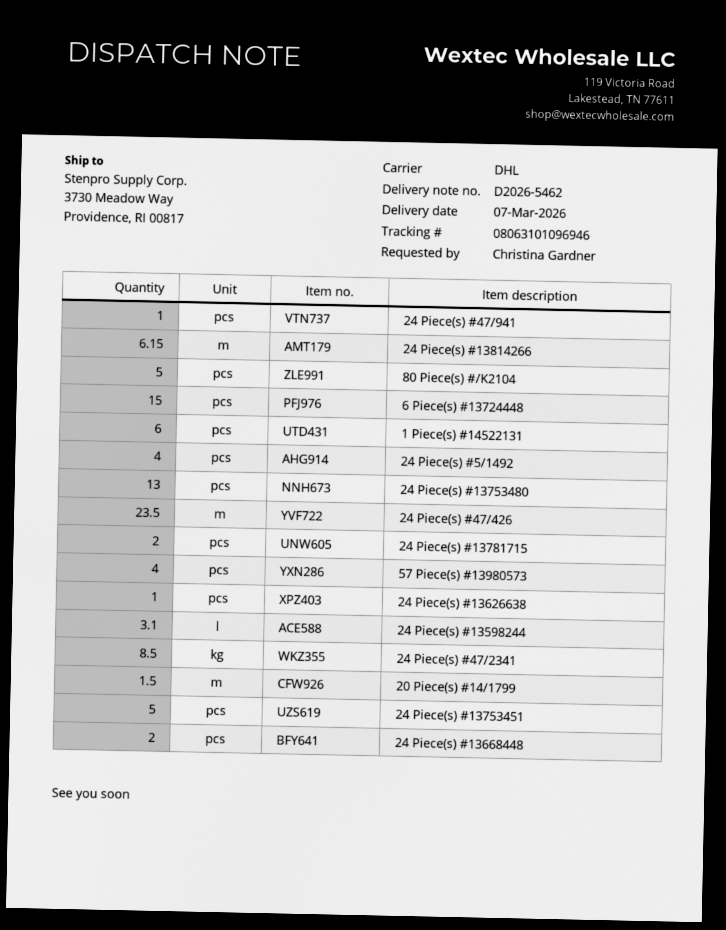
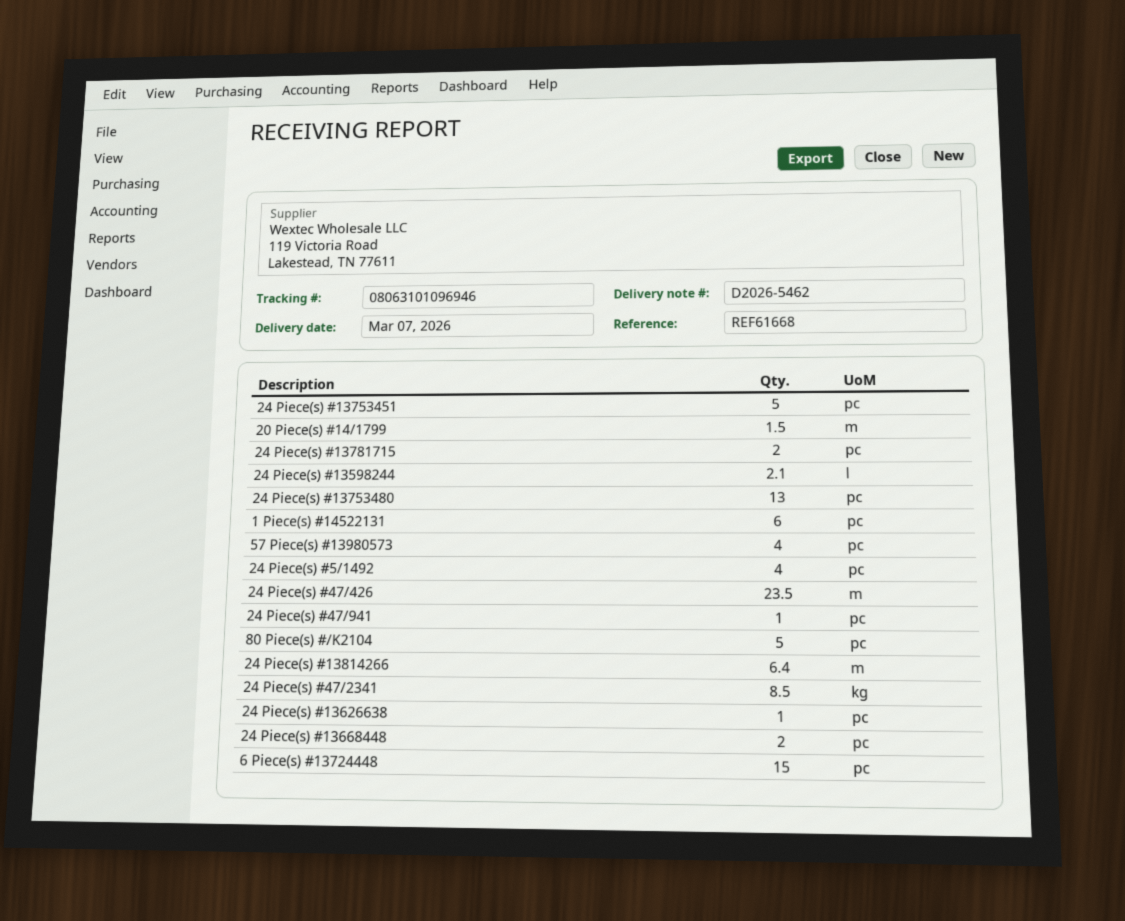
24 Piece(s) #13814266: 6.15 -> 6.4
24 Piece(s) #13598244: 3.1 -> 2.1

